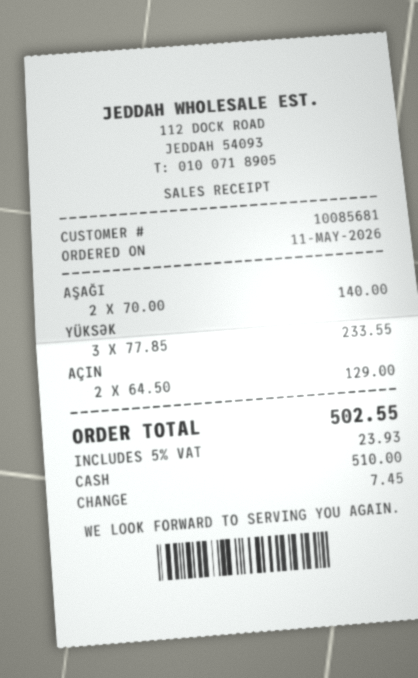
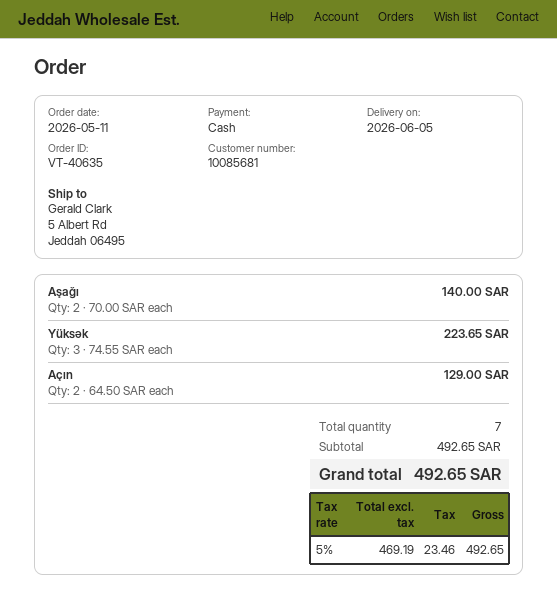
YÜKSƏK: 3 x 77.85 = 233.55 -> 3 x 74.55 = 223.65
tax: 5% = 23.93 -> 5% = 23.46
total: 502.55 -> 492.65

